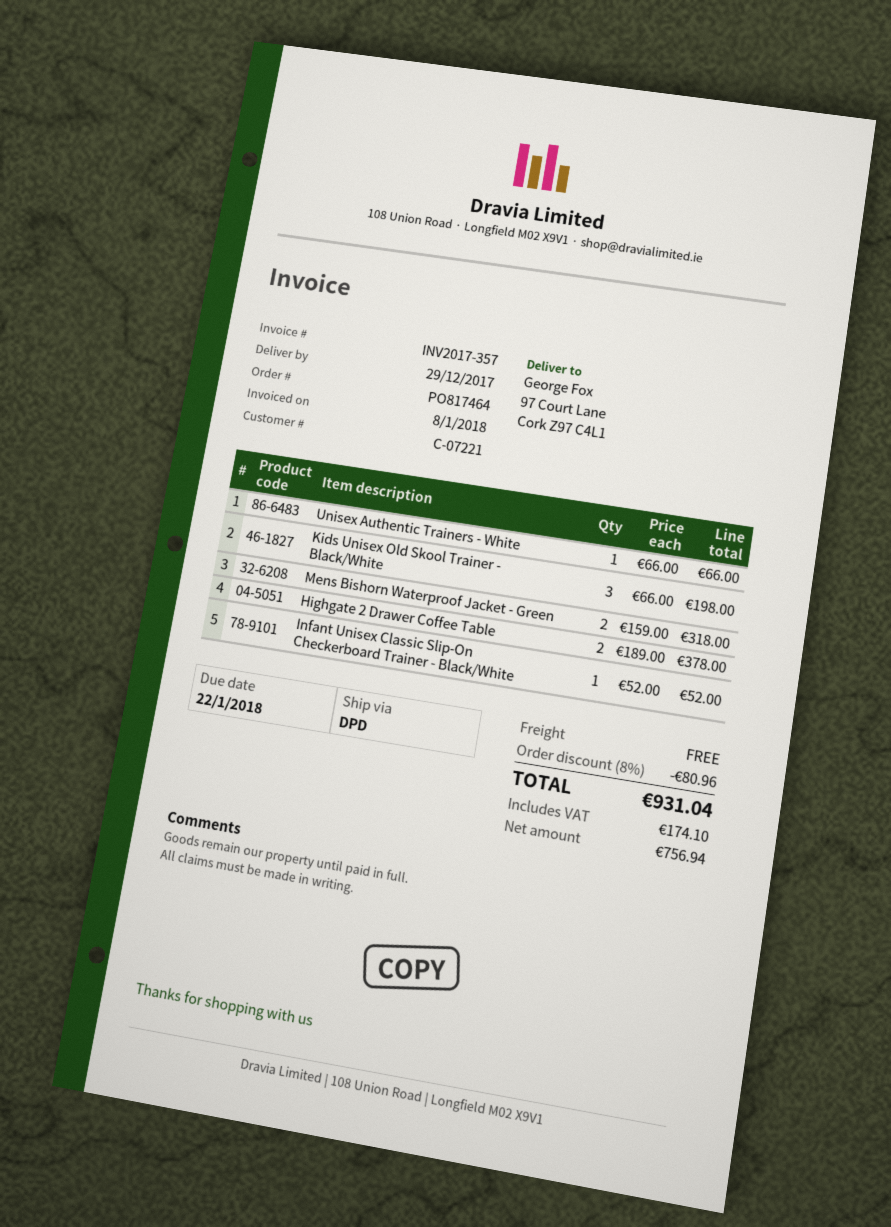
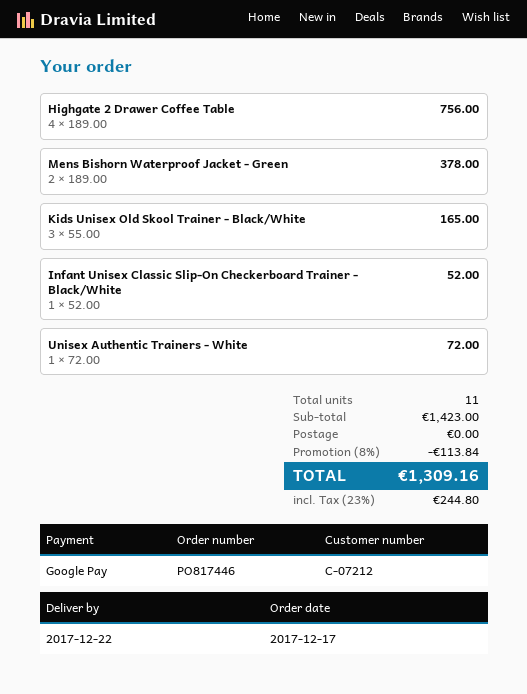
order number: PO817464 -> PO817446
delivery date: 2017-12-29 -> 2017-12-22
customer number: C-07221 -> C-07212
Unisex Authentic Trainers - White: 1 x 66.00 = 66.00 -> 1 x 72.00 = 72.00
Kids Unisex Old Skool Trainer - Black/White: 3 x 66.00 = 198.00 -> 3 x 55.00 = 165.00
Mens Bishorn Waterproof Jacket - Green: 2 x 159.00 = 318.00 -> 2 x 189.00 = 378.00
Highgate 2 Drawer Coffee Table: 2 x 189.00 = 378.00 -> 4 x 189.00 = 756.00
discount: 8% = 80.96 -> 8% = 113.84
tax: 174.10 -> 244.80
total: 931.04 -> 1309.16

